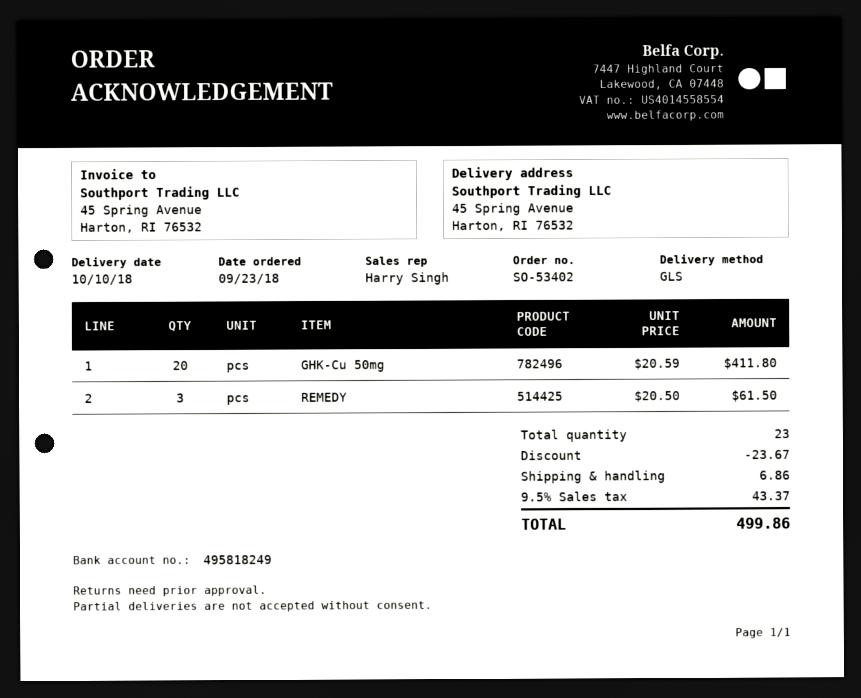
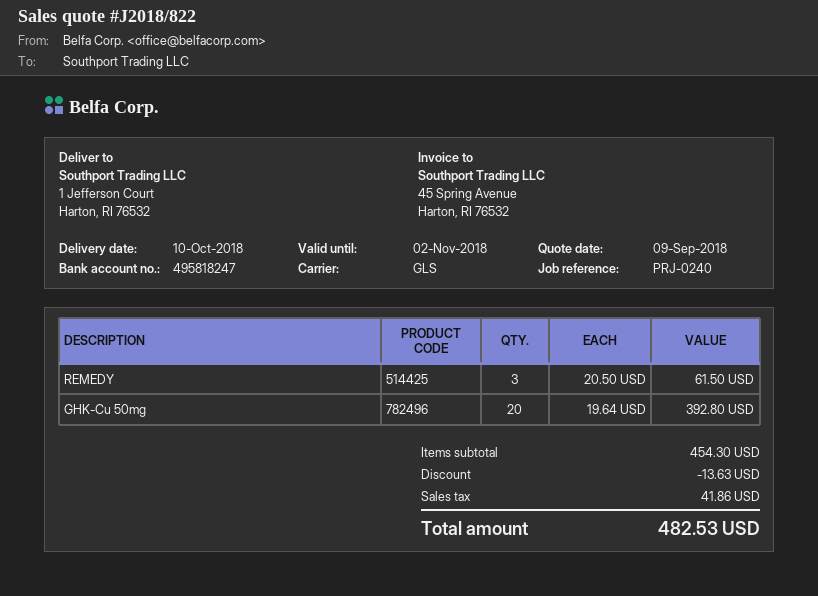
bank account: 495818249 -> 495818247
ship to: 45 Spring Avenue, Harton, RI 76532 -> 1 Jefferson Court, Harton, RI 76532
GHK-Cu 50mg: 20 x 20.59 = 411.80 -> 20 x 19.64 = 392.80
discount: 23.67 -> 13.63
shipping: 6.86 -> none
tax: 43.37 -> 41.86
total: 499.86 -> 482.53

